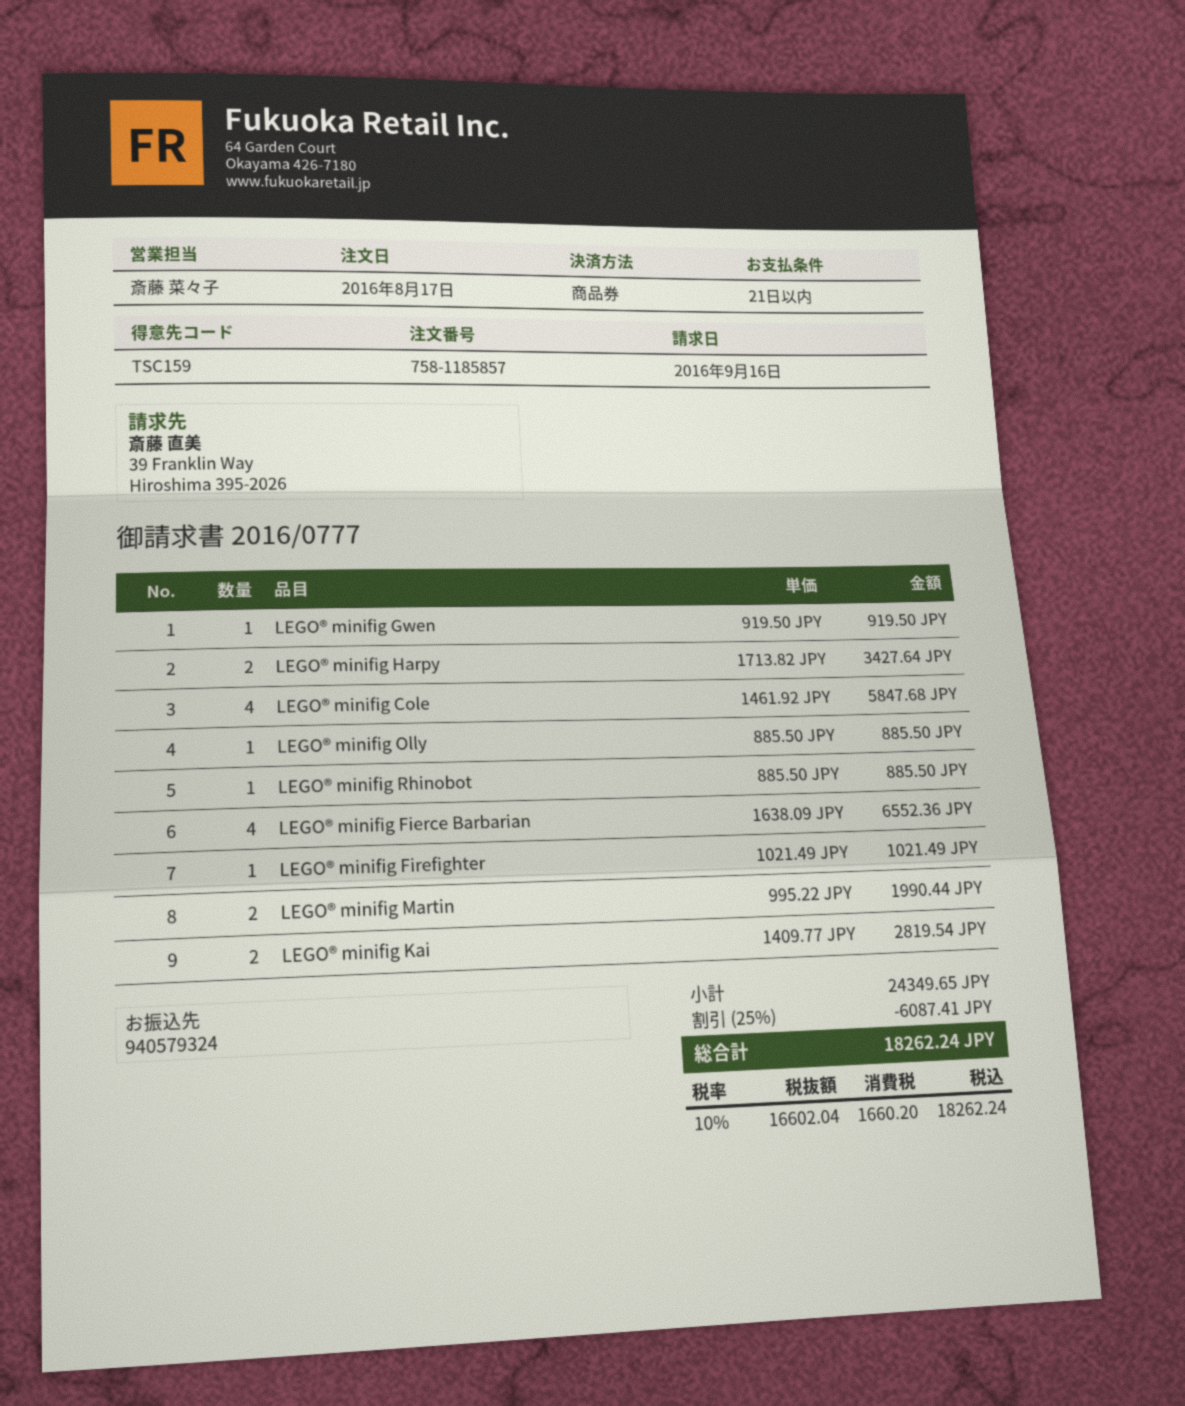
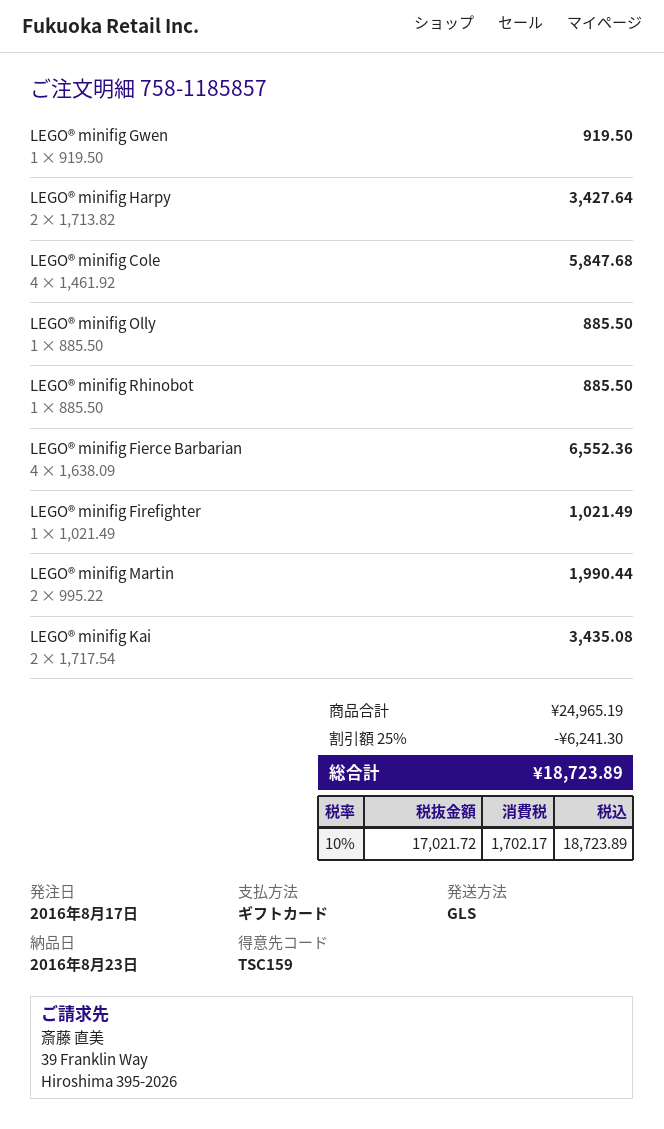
LEGO® minifig Kai: 2 x 1409.77 = 2819.54 -> 2 x 1717.54 = 3435.08
subtotal: 24349.65 -> 24965.19
discount: 25% = 6087.41 -> 25% = 6241.30
net: 16602.04 -> 17021.72
tax: 10% = 1660.20 -> 10% = 1702.17
total: 18262.24 -> 18723.89

